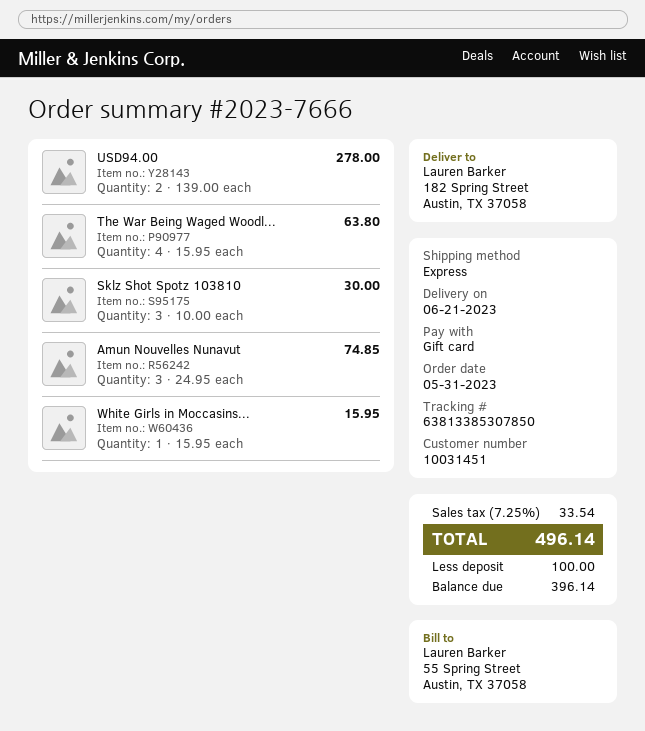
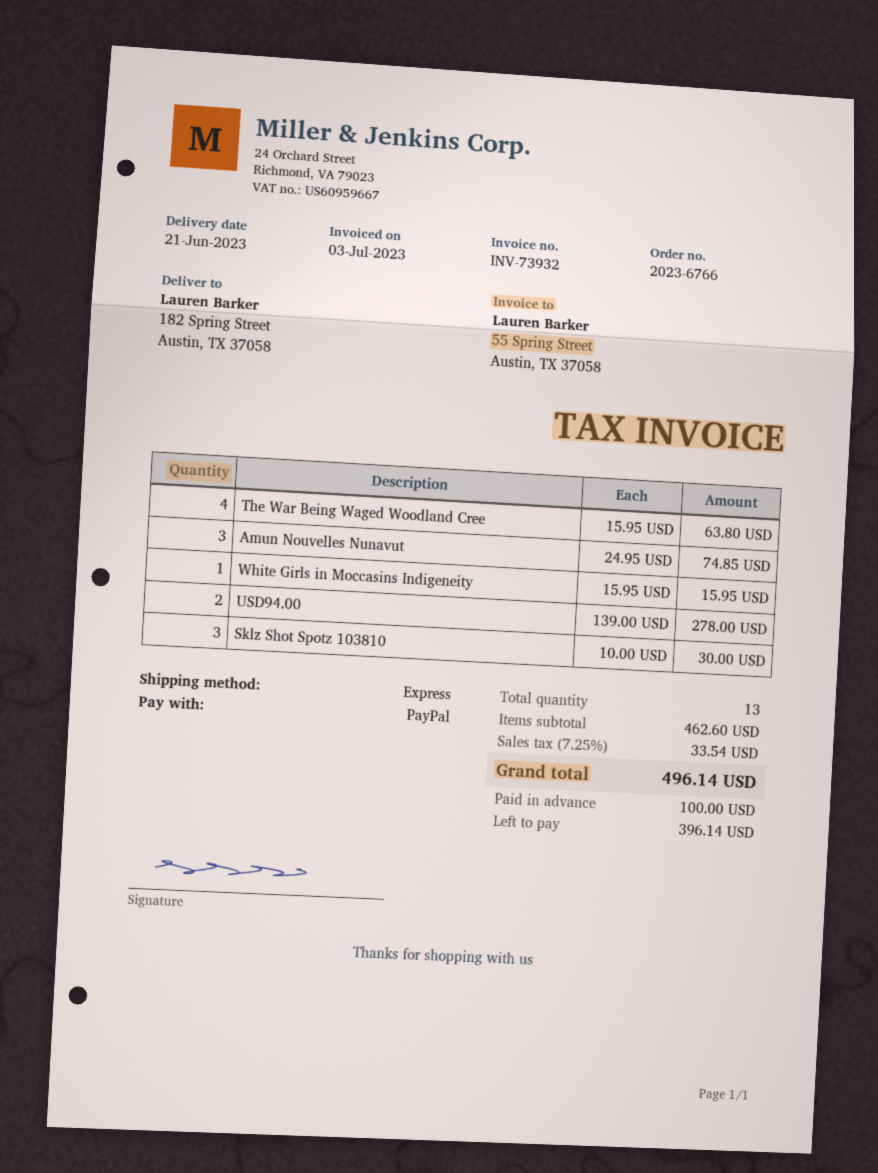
order number: 2023-7666 -> 2023-6766
payment method: gift card -> PayPal

